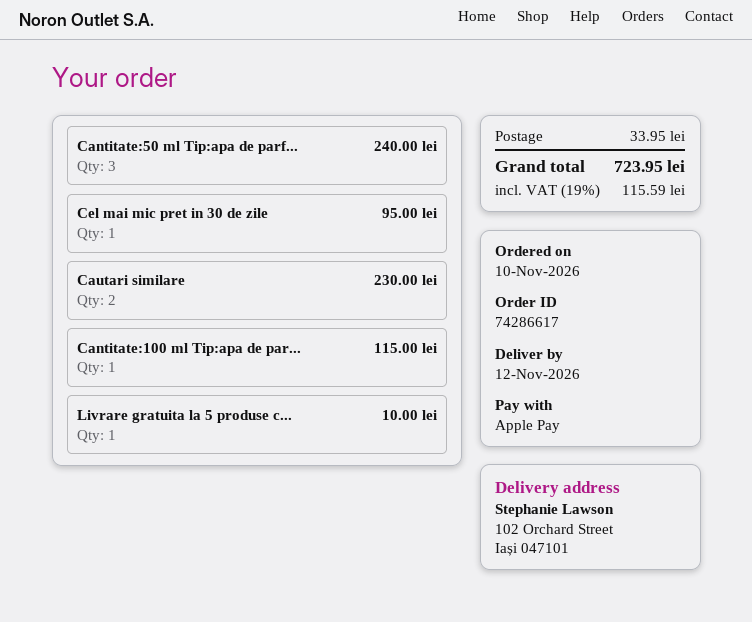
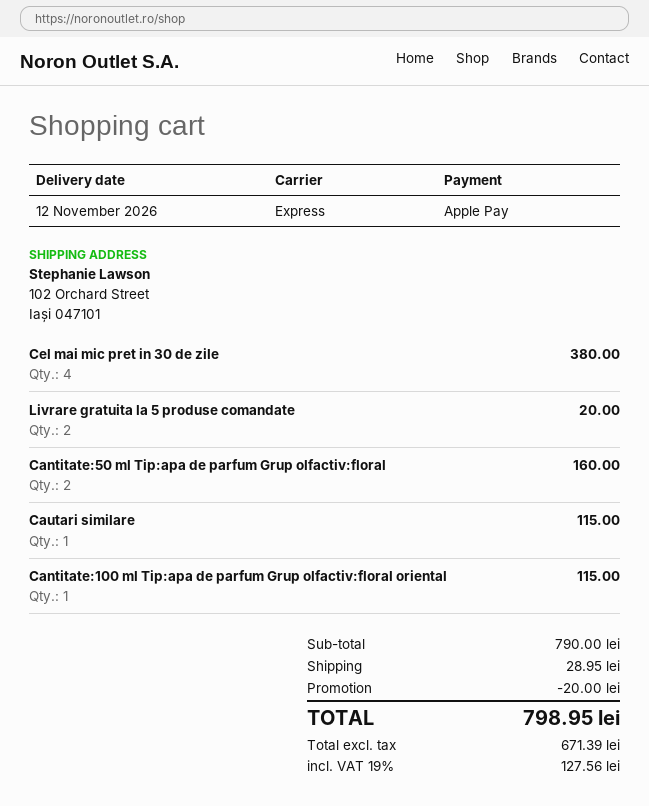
Cantitate:50 ml Tip:apa de parf...: 3 for 240.00 -> 2 for 160.00
Cel mai mic pret in 30 de zile: 1 for 95.00 -> 4 for 380.00
Cautari similare: 2 for 230.00 -> 1 for 115.00
Livrare gratuita la 5 produse c...: 1 for 10.00 -> 2 for 20.00
discount: none -> 20.00
shipping: 33.95 -> 28.95
tax: 19% = 115.59 -> 19% = 127.56
total: 723.95 -> 798.95

